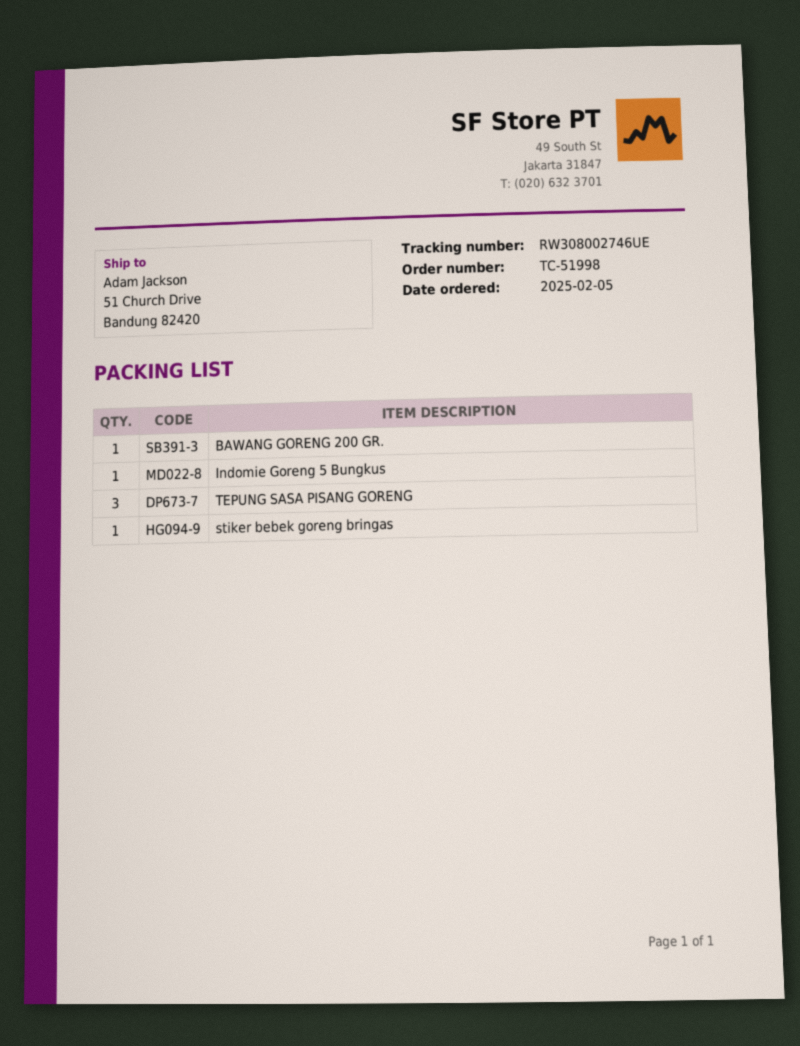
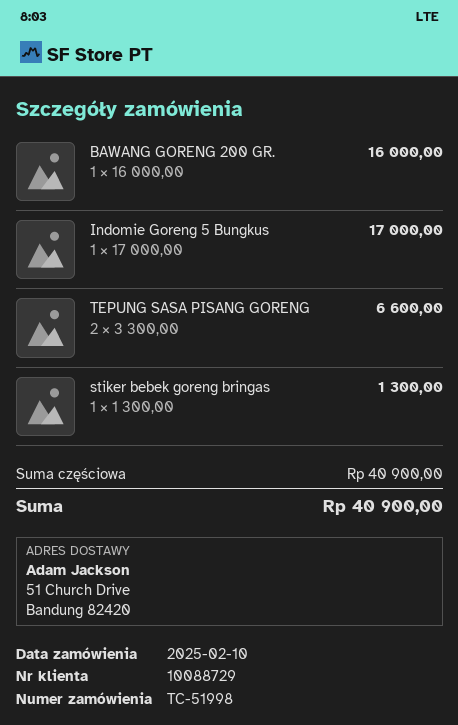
order date: 2025-02-05 -> 2025-02-10
TEPUNG SASA PISANG GORENG: 3 -> 2

